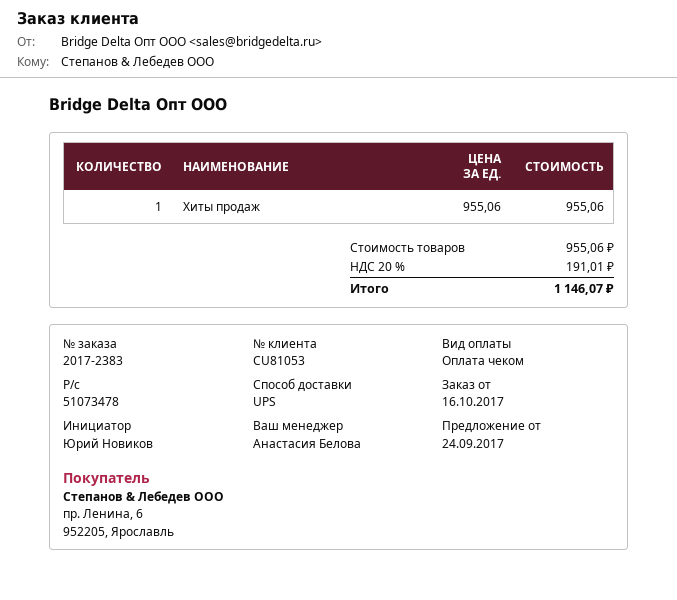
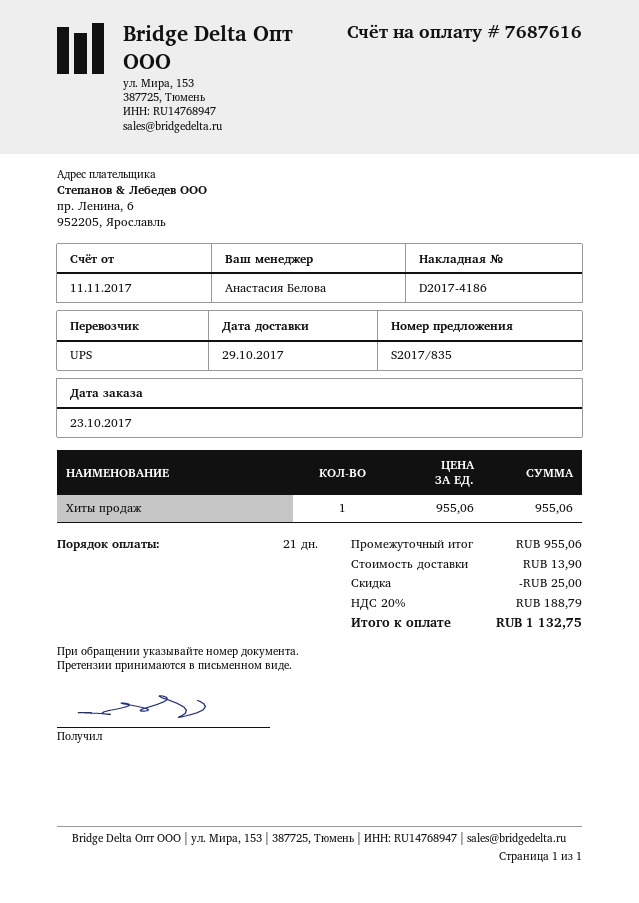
order date: 2017-10-16 -> 2017-10-23
discount: none -> 25.00
shipping: none -> 13.90
tax: 20% = 191.01 -> 20% = 188.79
total: 1146.07 -> 1132.75

